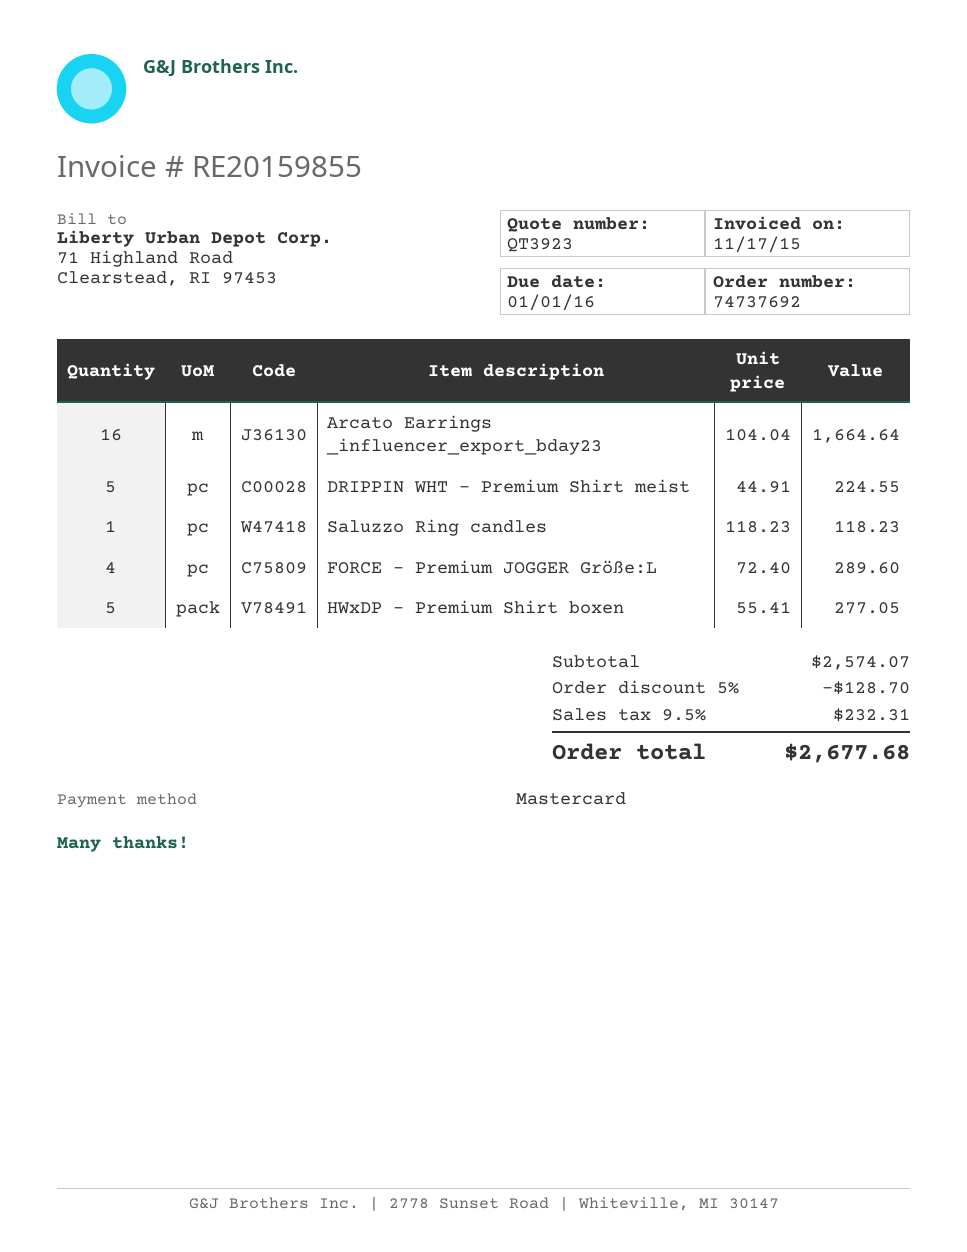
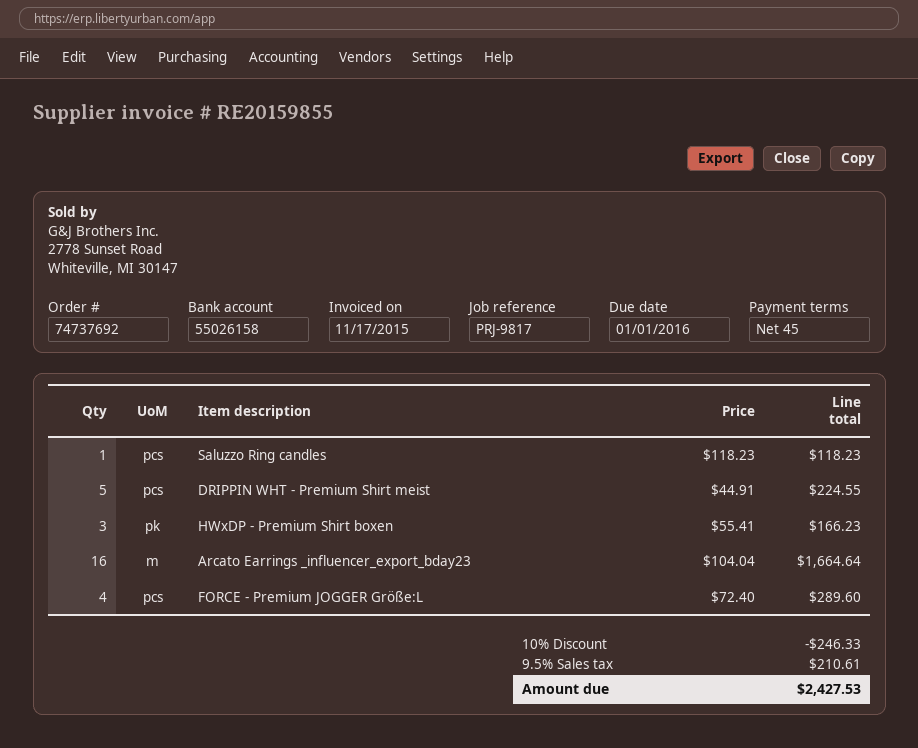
HWxDP - Premium Shirt boxen: 5 x 55.41 = 277.05 -> 3 x 55.41 = 166.23
discount: 5% = 128.70 -> 10% = 246.33
tax: 9.5% = 232.31 -> 9.5% = 210.61
total: 2677.68 -> 2427.53

